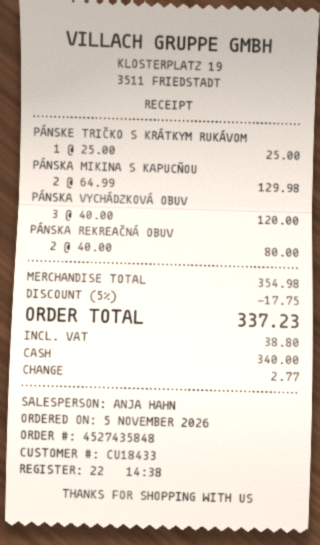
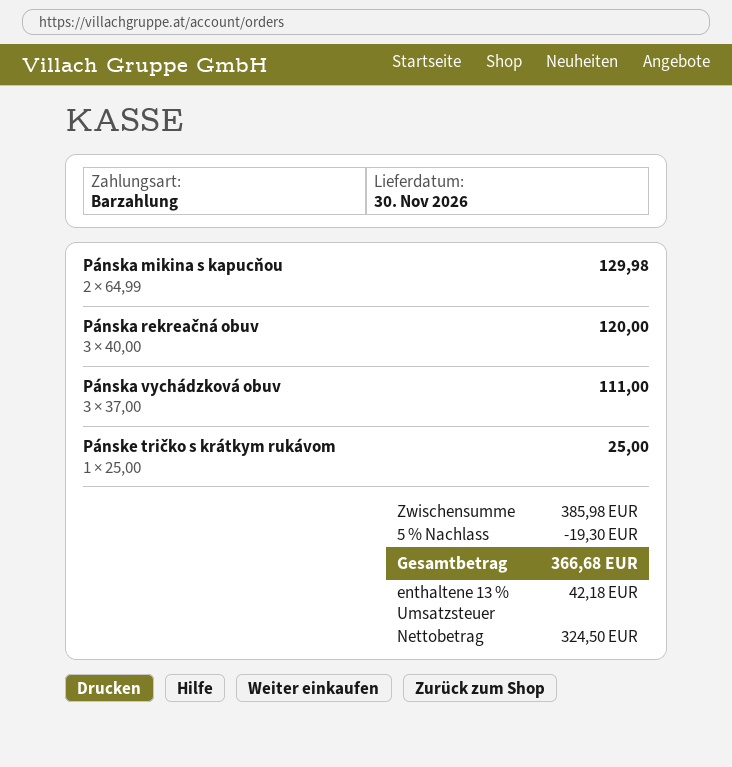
PÁNSKA VYCHÁDZKOVÁ OBUV: 3 x 40.00 = 120.00 -> 3 x 37.00 = 111.00
PÁNSKA REKREAČNÁ OBUV: 2 x 40.00 = 80.00 -> 3 x 40.00 = 120.00
subtotal: 354.98 -> 385.98
discount: 5% = 17.75 -> 5% = 19.30
tax: 38.80 -> 42.18
total: 337.23 -> 366.68

